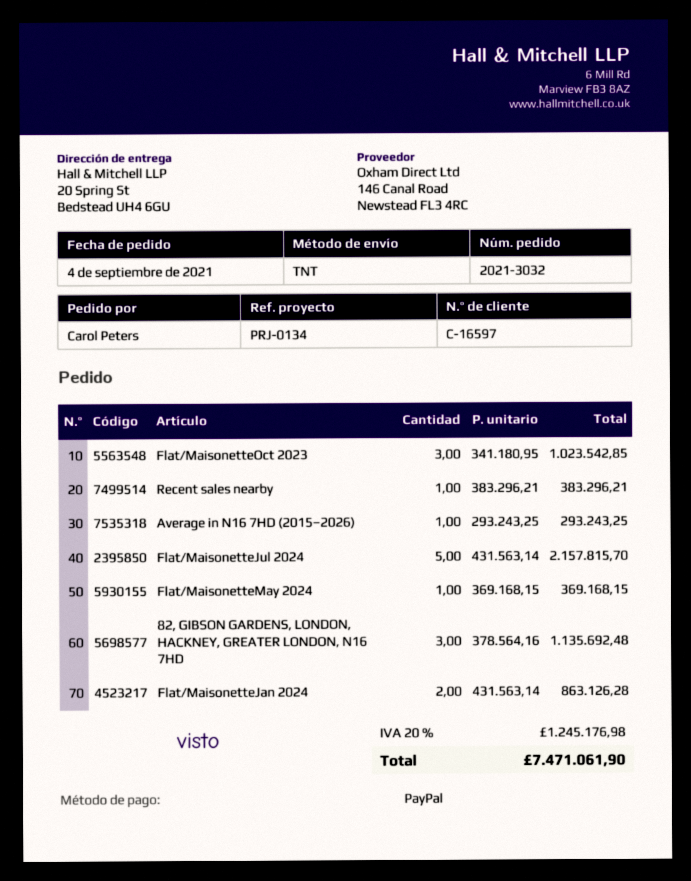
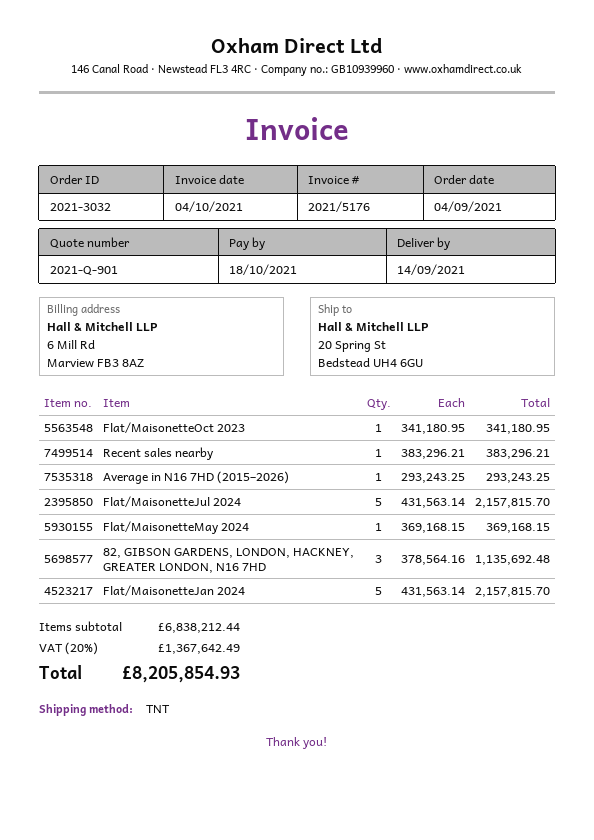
Flat/MaisonetteOct 2023: 3 x 341180.95 = 1023542.85 -> 1 x 341180.95 = 341180.95
Flat/MaisonetteJan 2024: 2 x 431563.14 = 863126.28 -> 5 x 431563.14 = 2157815.70
tax: 20% = 1245176.98 -> 20% = 1367642.49
total: 7471061.90 -> 8205854.93

